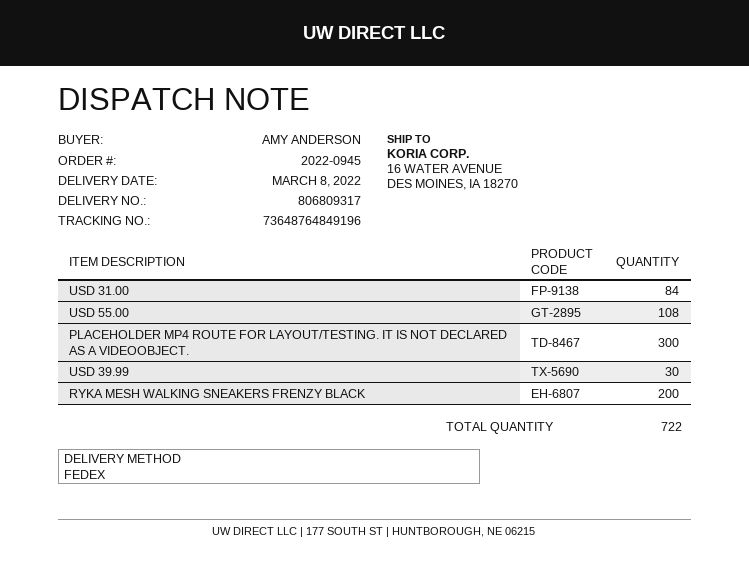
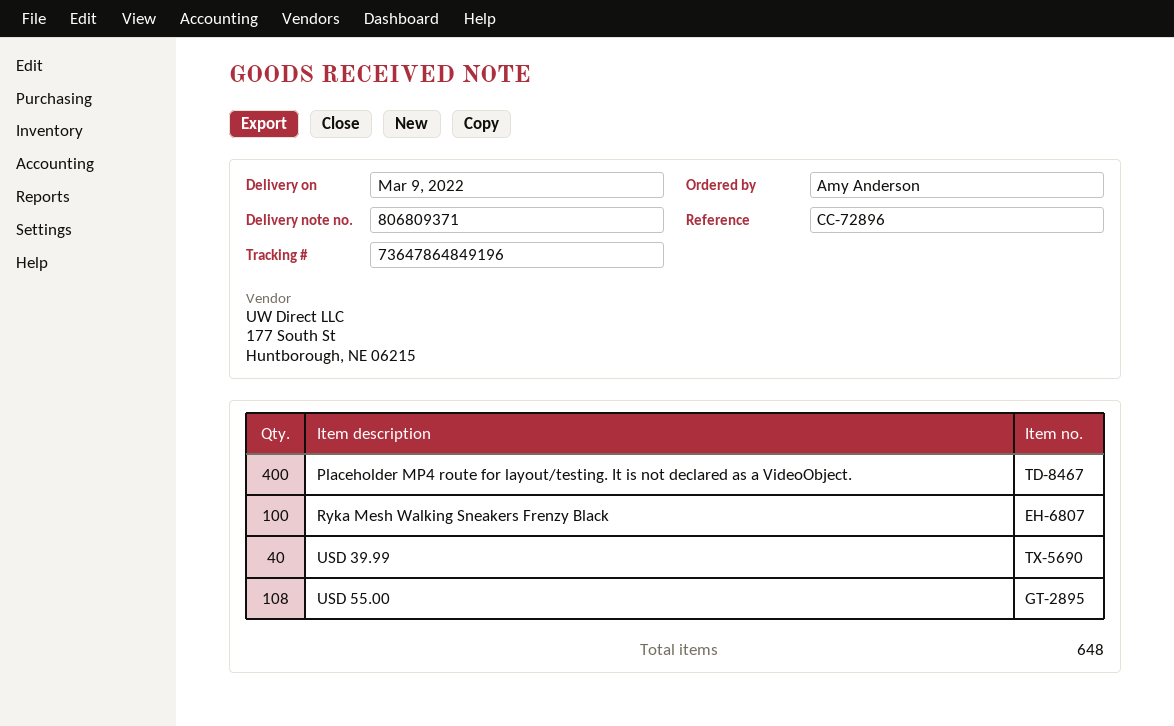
delivery note number: 806809317 -> 806809371
delivery date: 2022-03-08 -> 2022-03-09
tracking number: 73648764849196 -> 73647864849196
USD 31.00: 84 -> none
PLACEHOLDER MP4 ROUTE FOR LAYOUT/TESTING. IT IS NOT DECLARED AS A VIDEOOBJECT.: 300 -> 400
USD 39.99: 30 -> 40
RYKA MESH WALKING SNEAKERS FRENZY BLACK: 200 -> 100
total quantity: 722 -> 648

